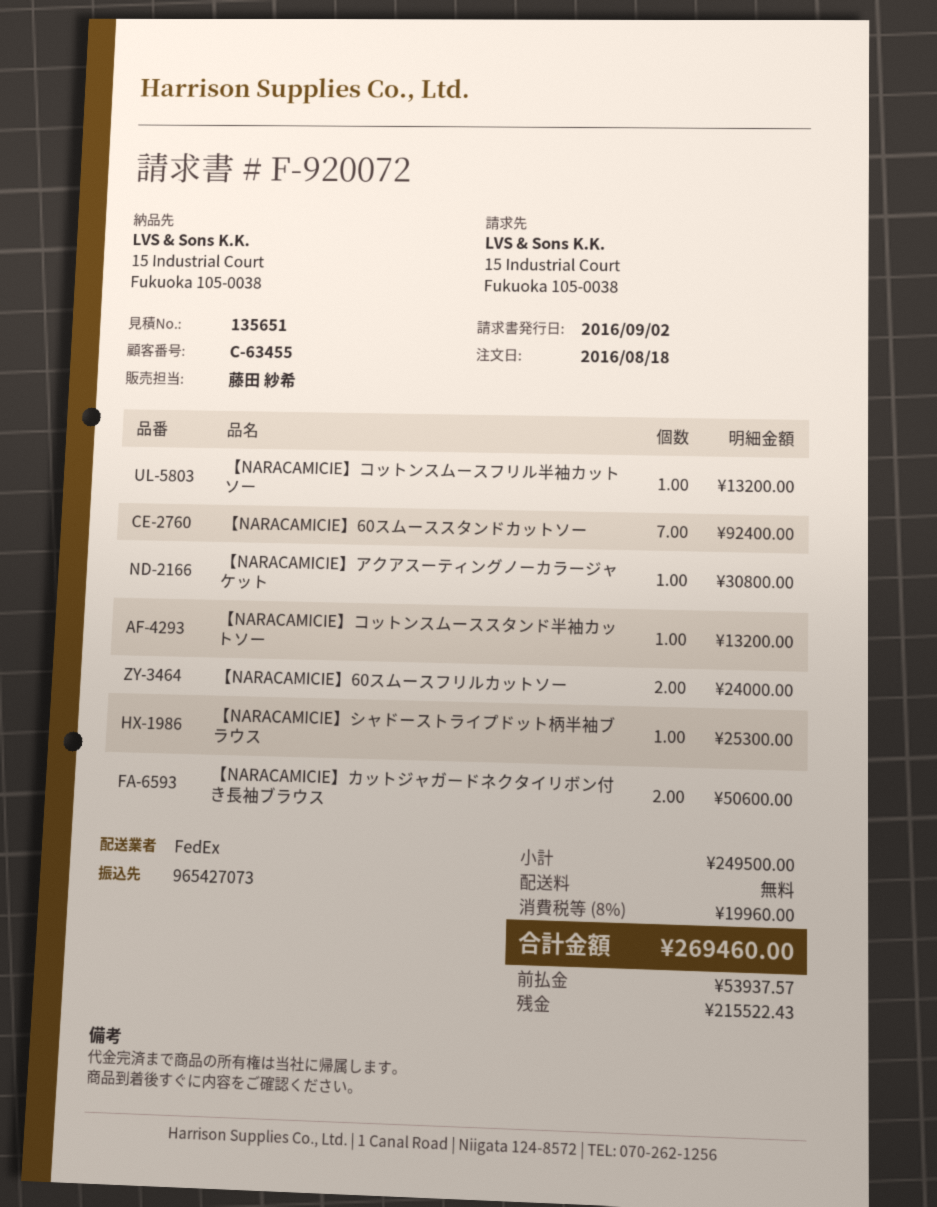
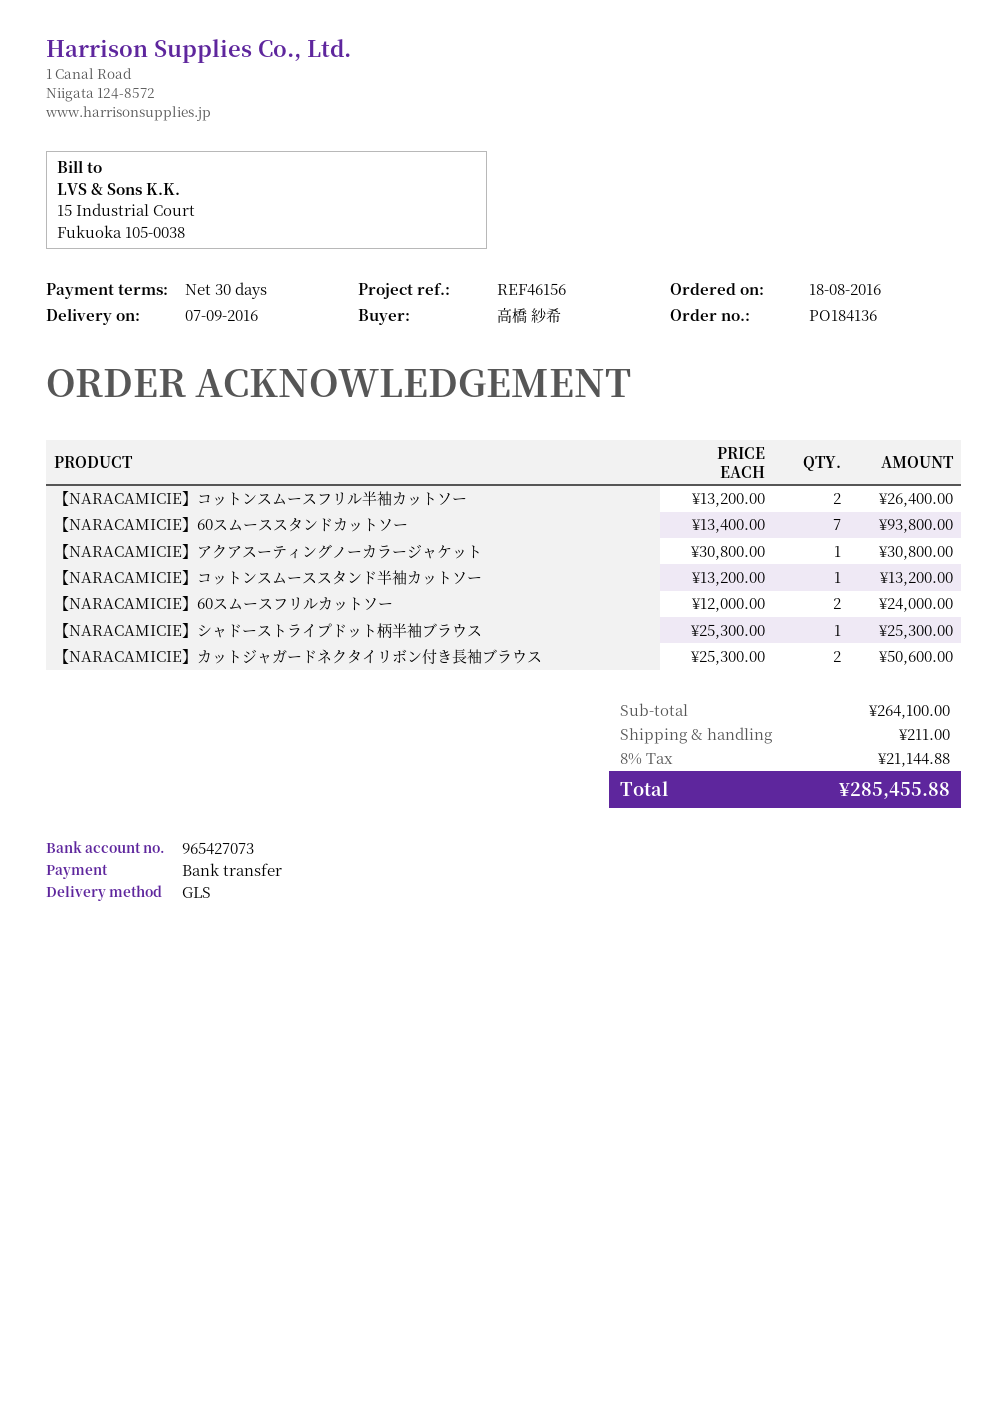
shipping method: FedEx -> GLS
【NARACAMICIE】コットンスムースフリル半袖カットソー: 1 for 13200.00 -> 2 for 26400.00
【NARACAMICIE】60スムーススタンドカットソー: 7 for 92400.00 -> 7 for 93800.00
subtotal: 249500.00 -> 264100.00
shipping: 0.00 -> 211.00
tax: 8% = 19960.00 -> 8% = 21144.88
total: 269460.00 -> 285455.88

